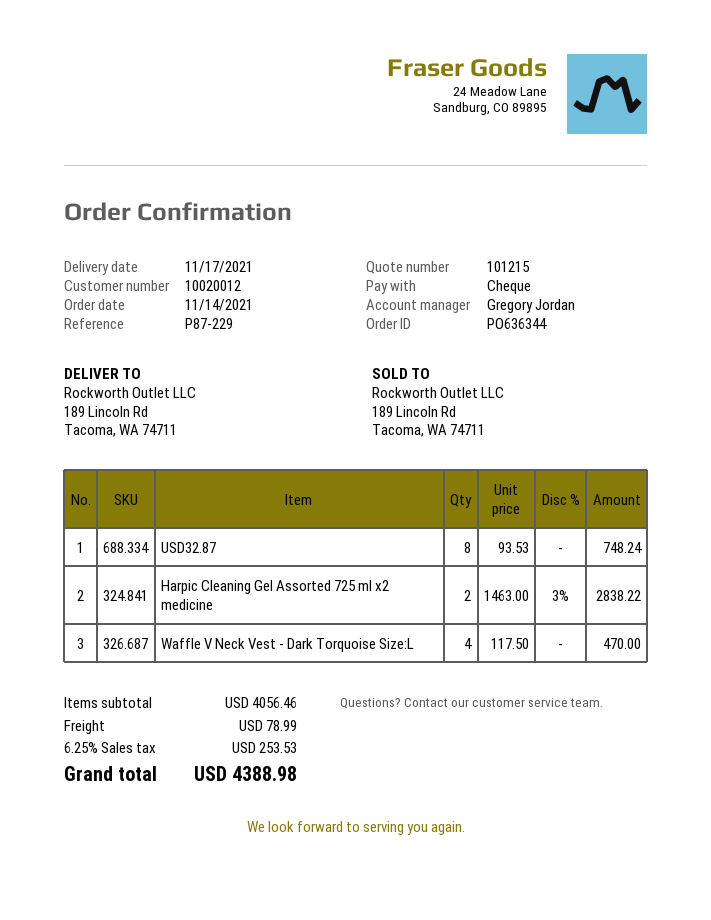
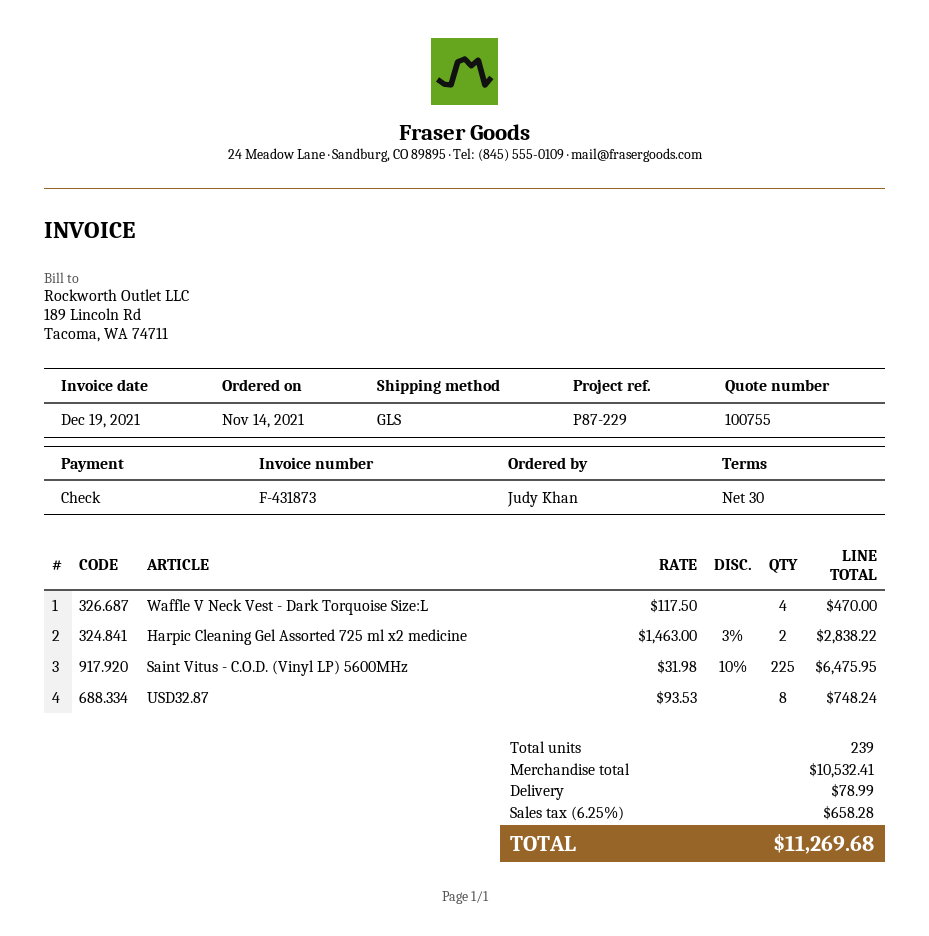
quote number: 101215 -> 100755
Saint Vitus - C.O.D. (Vinyl LP) 5600MHz: none -> 225 x 31.98 - 10% = 6475.95
subtotal: 4056.46 -> 10532.41
tax: 6.25% = 253.53 -> 6.25% = 658.28
total: 4388.98 -> 11269.68

